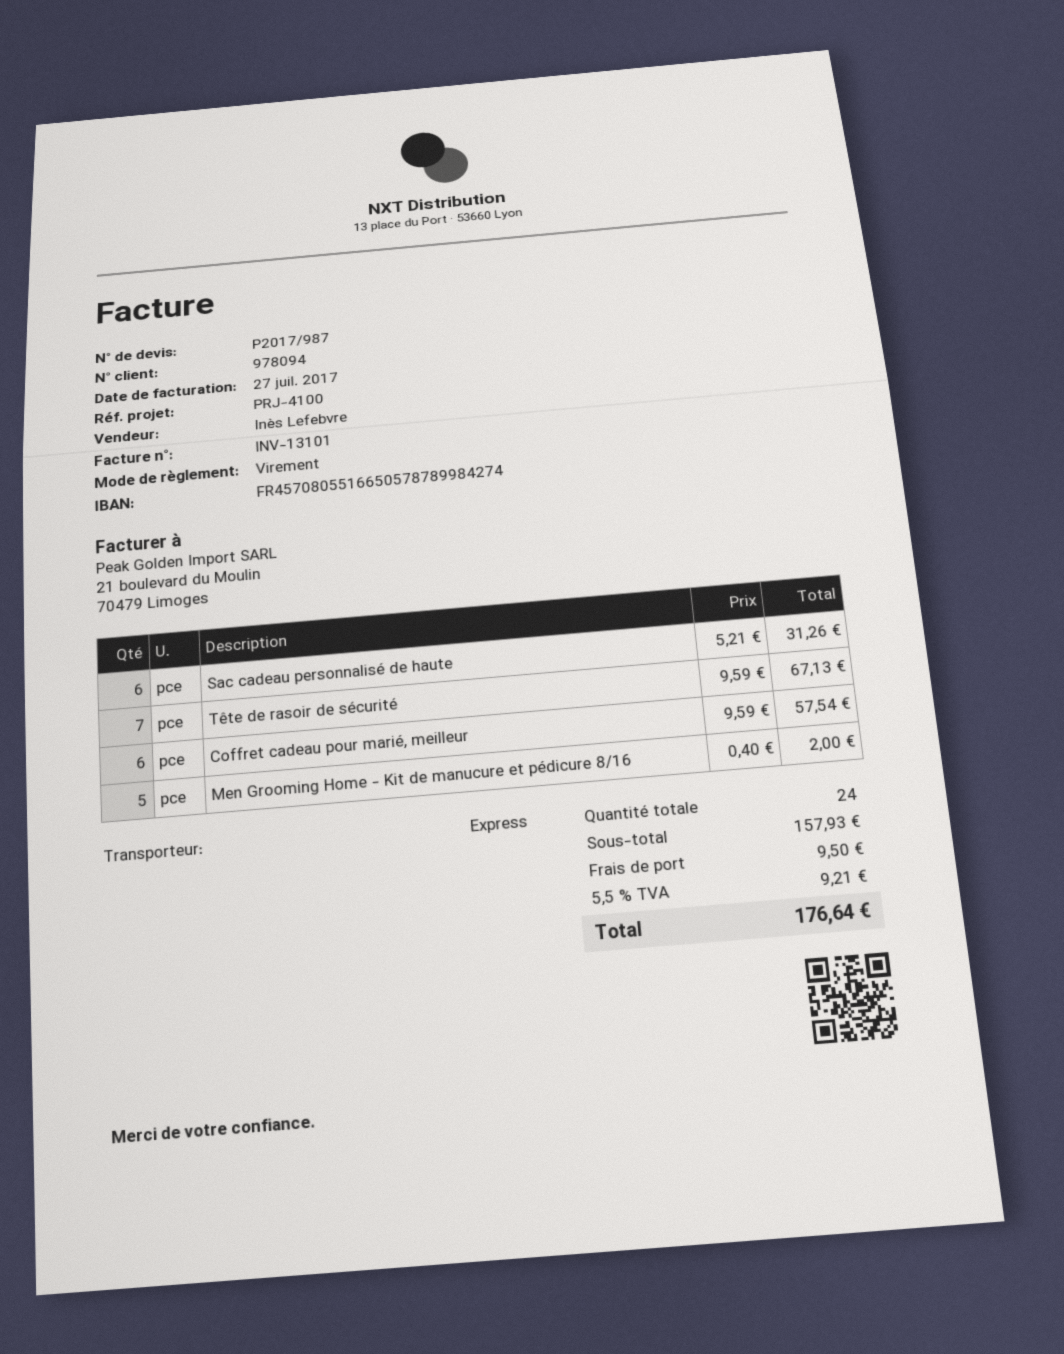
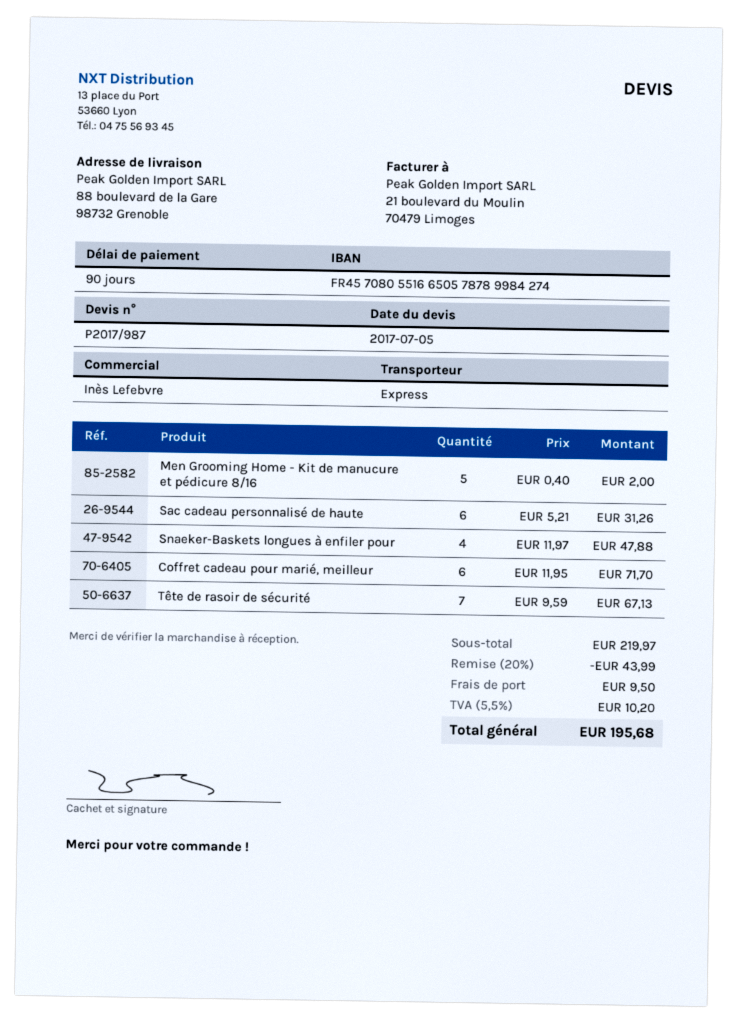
Coffret cadeau pour marié, meilleur: 6 x 9.59 = 57.54 -> 6 x 11.95 = 71.70
Snaeker-Baskets longues à enfiler pour: none -> 4 x 11.97 = 47.88
subtotal: 157.93 -> 219.97
discount: none -> 20% = 43.99
tax: 5.5% = 9.21 -> 5.5% = 10.20
total: 176.64 -> 195.68

